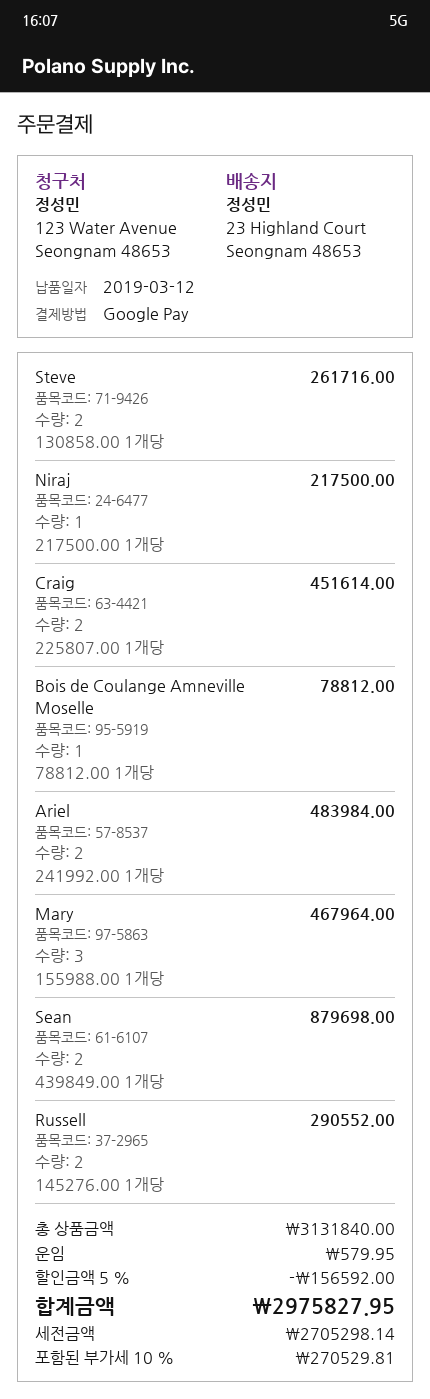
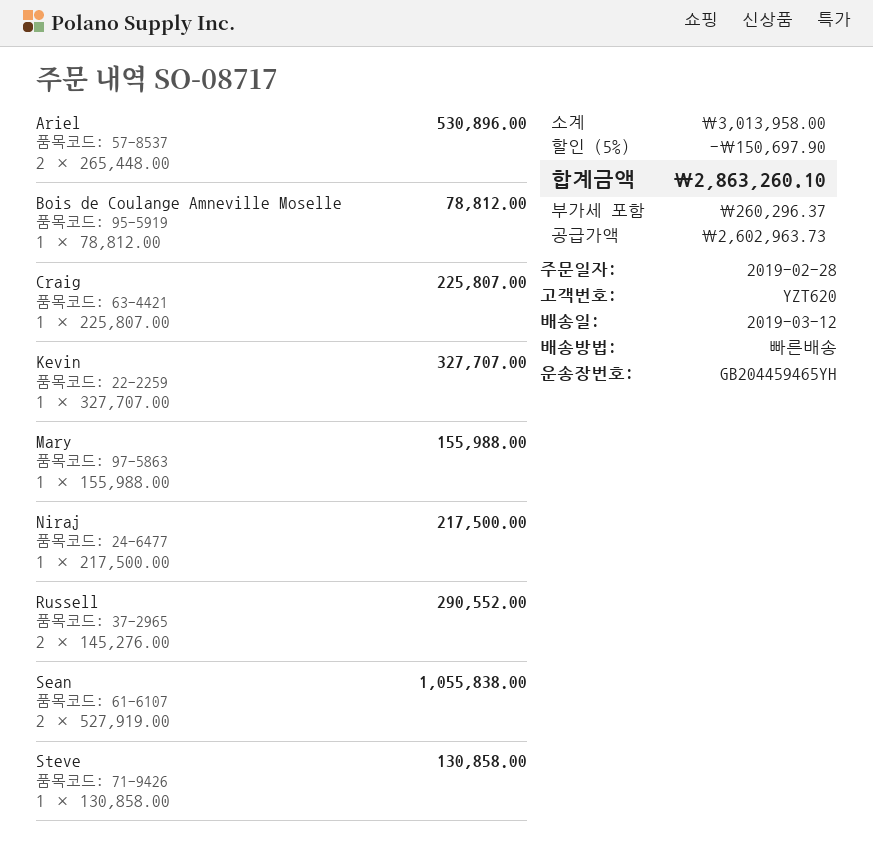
Steve: 2 x 130858.00 = 261716.00 -> 1 x 130858.00 = 130858.00
Craig: 2 x 225807.00 = 451614.00 -> 1 x 225807.00 = 225807.00
Ariel: 2 x 241992.00 = 483984.00 -> 2 x 265448.00 = 530896.00
Mary: 3 x 155988.00 = 467964.00 -> 1 x 155988.00 = 155988.00
Sean: 2 x 439849.00 = 879698.00 -> 2 x 527919.00 = 1055838.00
Kevin: none -> 1 x 327707.00 = 327707.00
subtotal: 3131840.00 -> 3013958.00
discount: 5% = 156592.00 -> 5% = 150697.90
shipping: 579.95 -> none
net: 2705298.14 -> 2602963.73
tax: 270529.81 -> 260296.37
total: 2975827.95 -> 2863260.10

